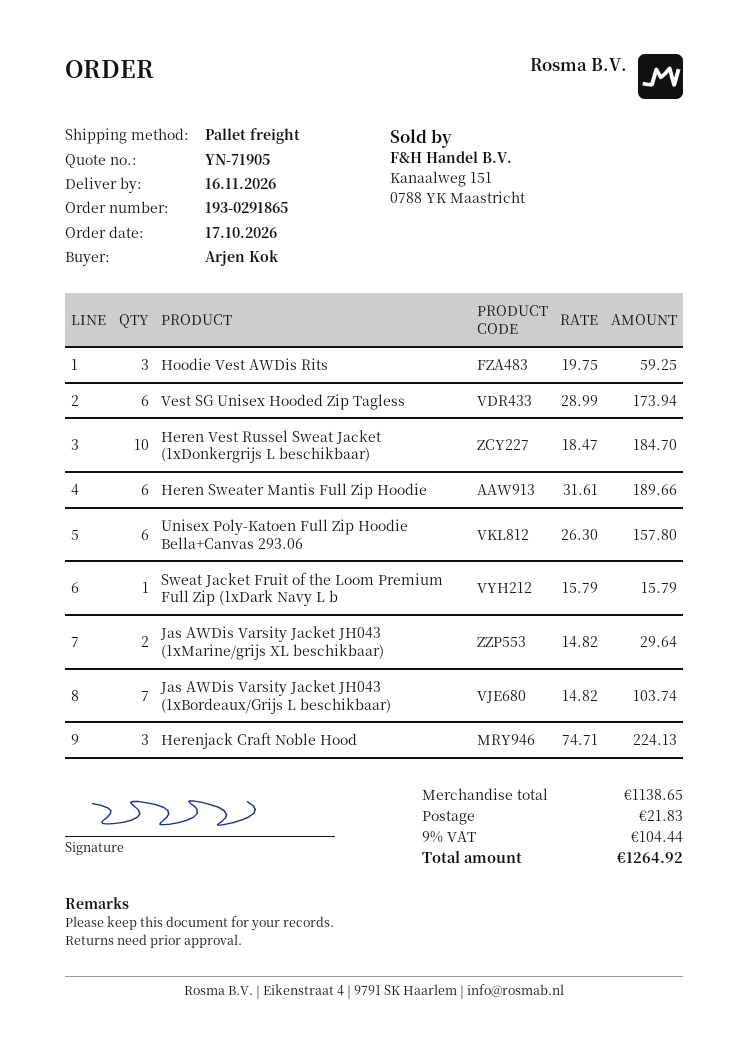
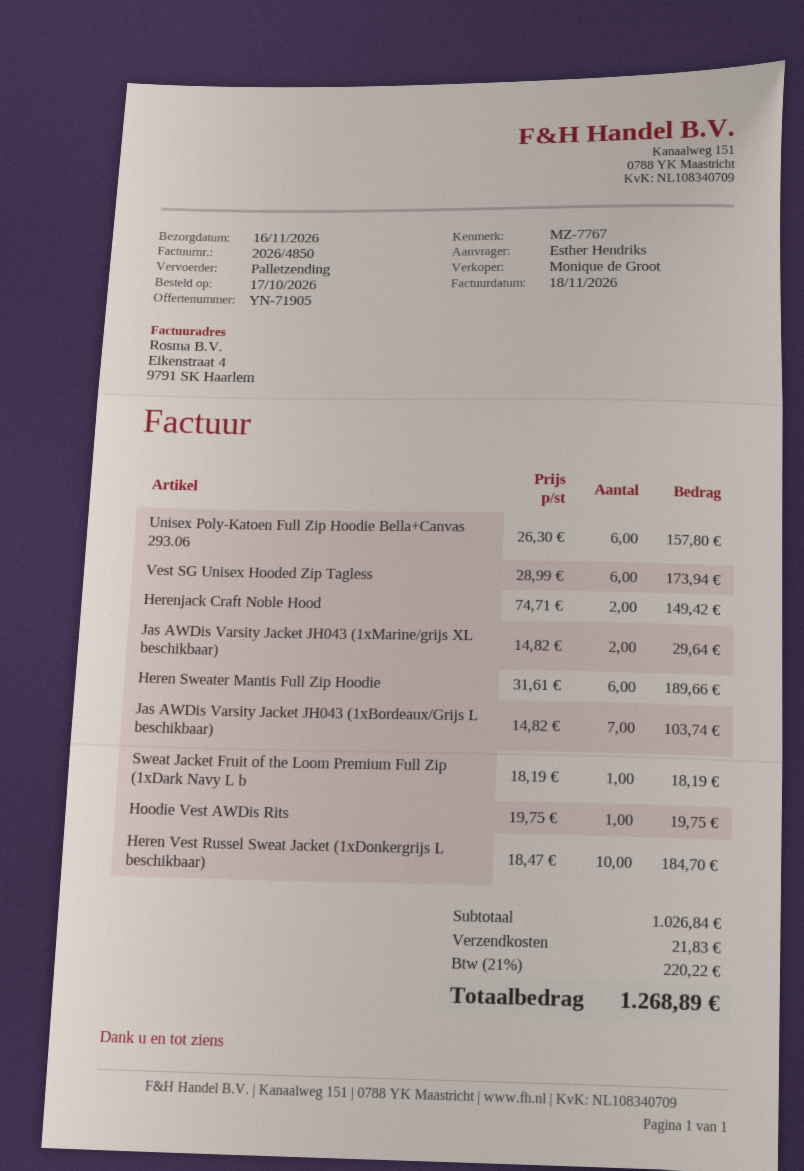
ordered by: Arjen Kok -> Esther Hendriks
Hoodie Vest AWDis Rits: 3 x 19.75 = 59.25 -> 1 x 19.75 = 19.75
Sweat Jacket Fruit of the Loom Premium Full Zip (1xDark Navy L b: 1 x 15.79 = 15.79 -> 1 x 18.19 = 18.19
Herenjack Craft Noble Hood: 3 x 74.71 = 224.13 -> 2 x 74.71 = 149.42
subtotal: 1138.65 -> 1026.84
tax: 9% = 104.44 -> 21% = 220.22
total: 1264.92 -> 1268.89

